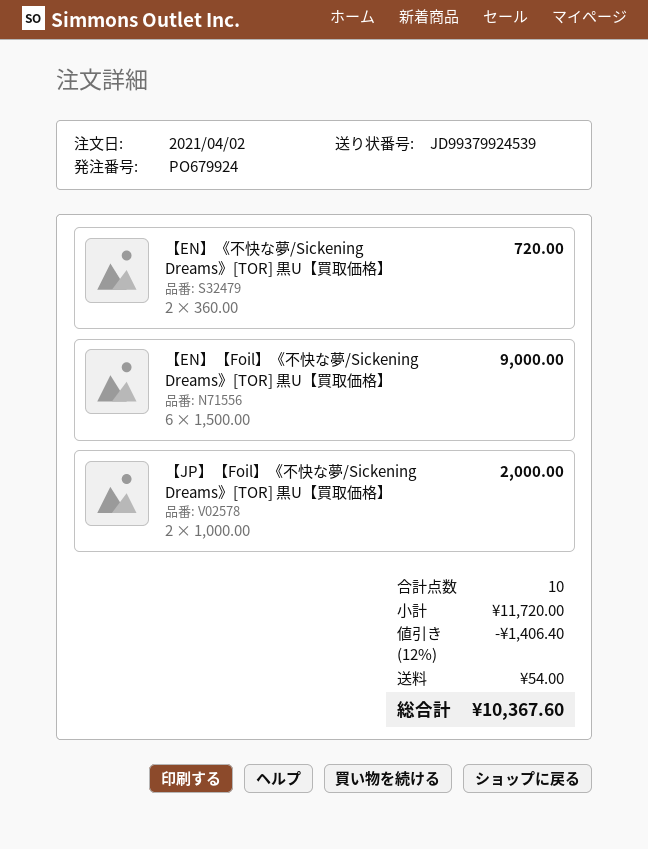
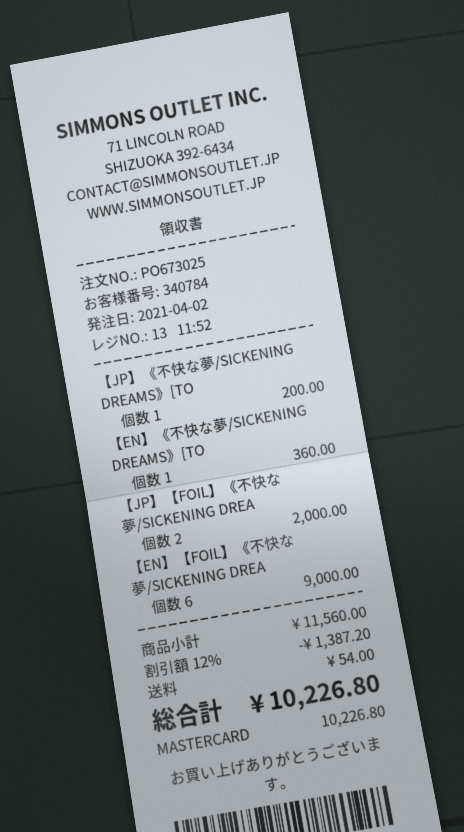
order number: PO679924 -> PO673025
【EN】《不快な夢/Sickening Dreams》[TOR] 黒U【買取価格】: 2 for 720.00 -> 1 for 360.00
【JP】《不快な夢/SICKENING DREAMS》[TO: none -> 1 for 200.00
subtotal: 11720.00 -> 11560.00
discount: 12% = 1406.40 -> 12% = 1387.20
total: 10367.60 -> 10226.80

